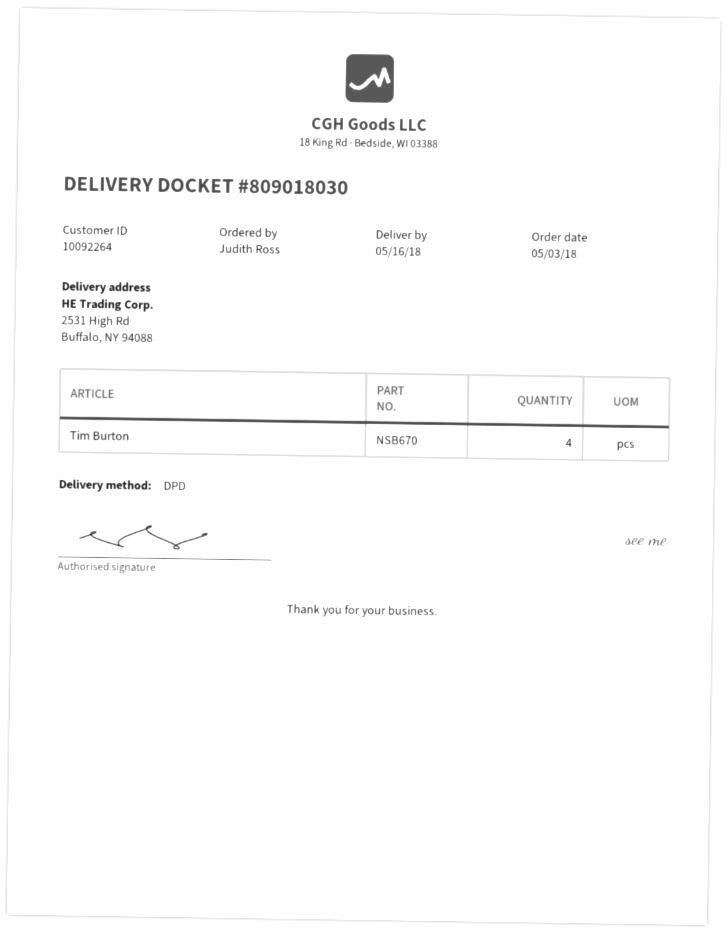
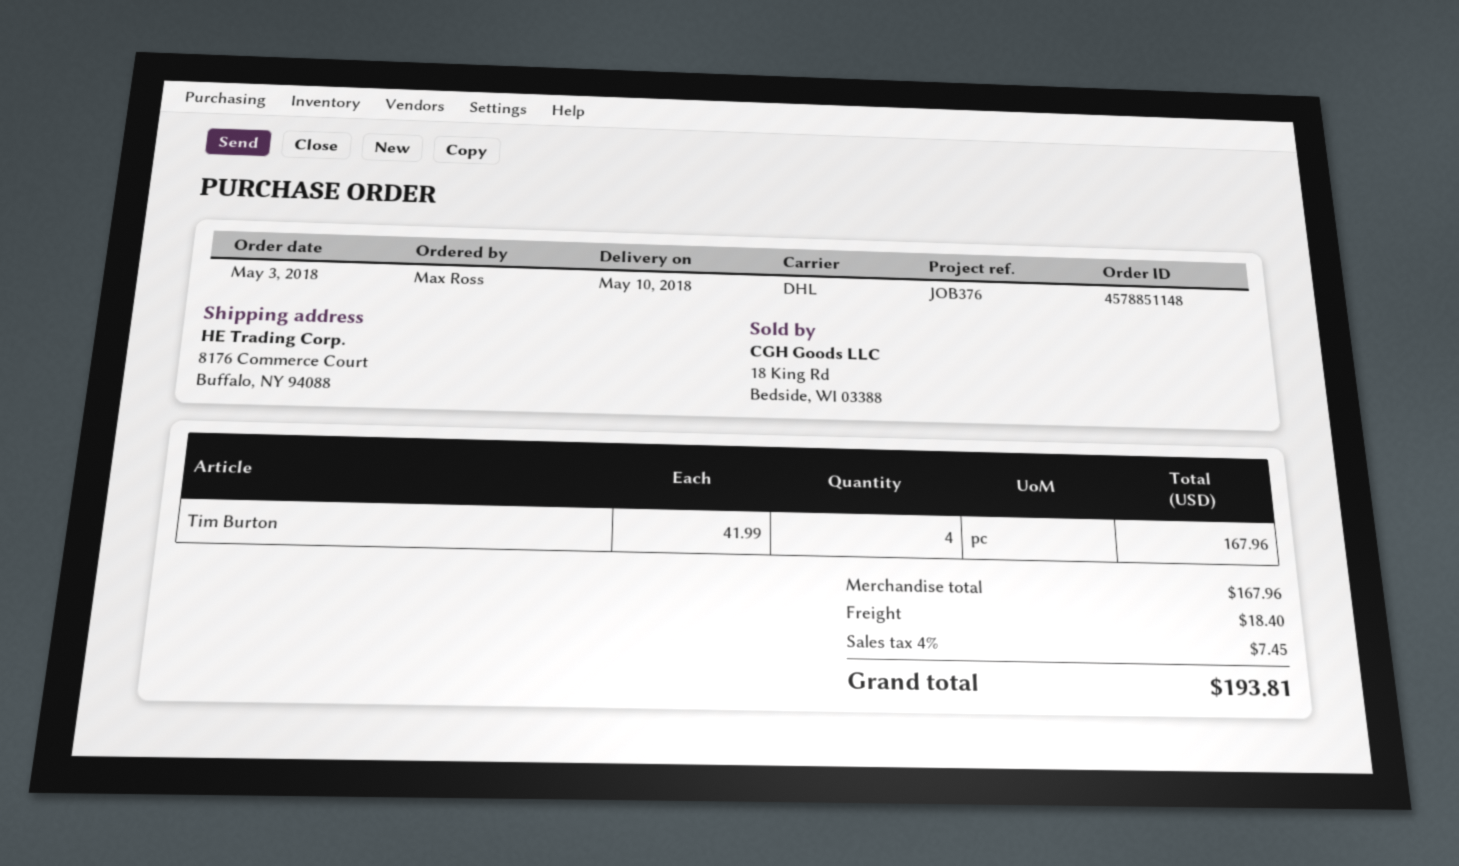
delivery date: 2018-05-16 -> 2018-05-10
ordered by: Judith Ross -> Max Ross
shipping method: DPD -> DHL
ship to: 2531 High Rd, Buffalo, NY 94088 -> 8176 Commerce Court, Buffalo, NY 94088

